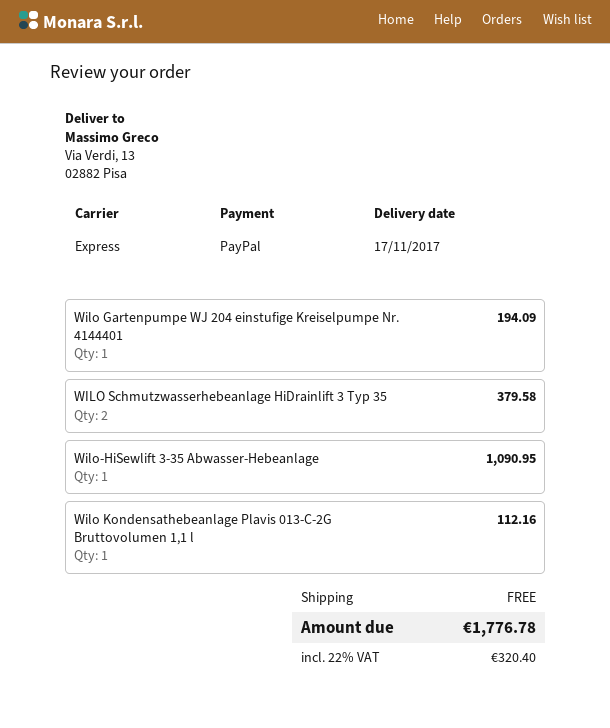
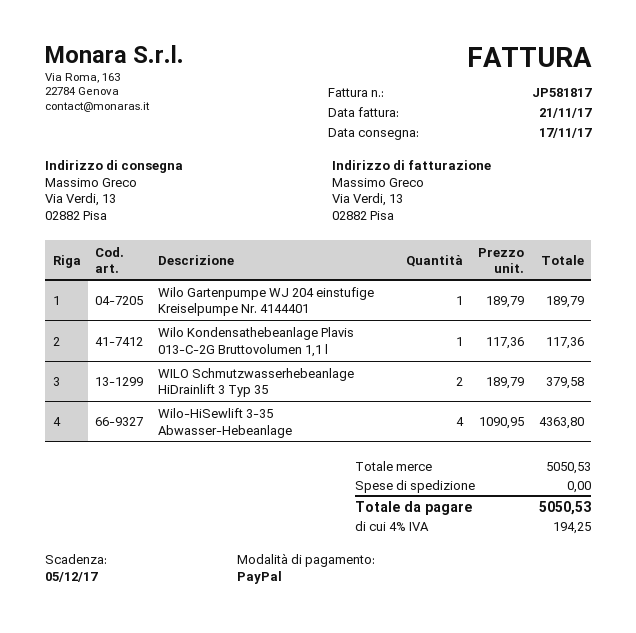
Wilo Gartenpumpe WJ 204 einstufige Kreiselpumpe Nr. 4144401: 1 for 194.09 -> 1 for 189.79
Wilo-HiSewlift 3-35 Abwasser-Hebeanlage: 1 for 1090.95 -> 4 for 4363.80
Wilo Kondensathebeanlage Plavis 013-C-2G Bruttovolumen 1,1 l: 1 for 112.16 -> 1 for 117.36
tax: 22% = 320.40 -> 4% = 194.25
total: 1776.78 -> 5050.53

